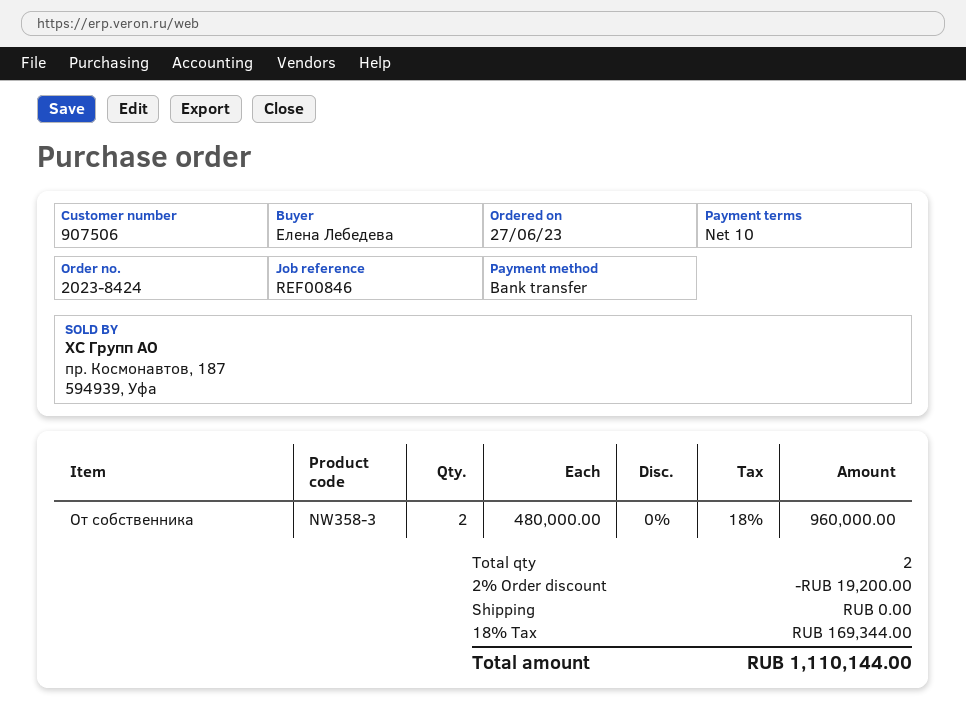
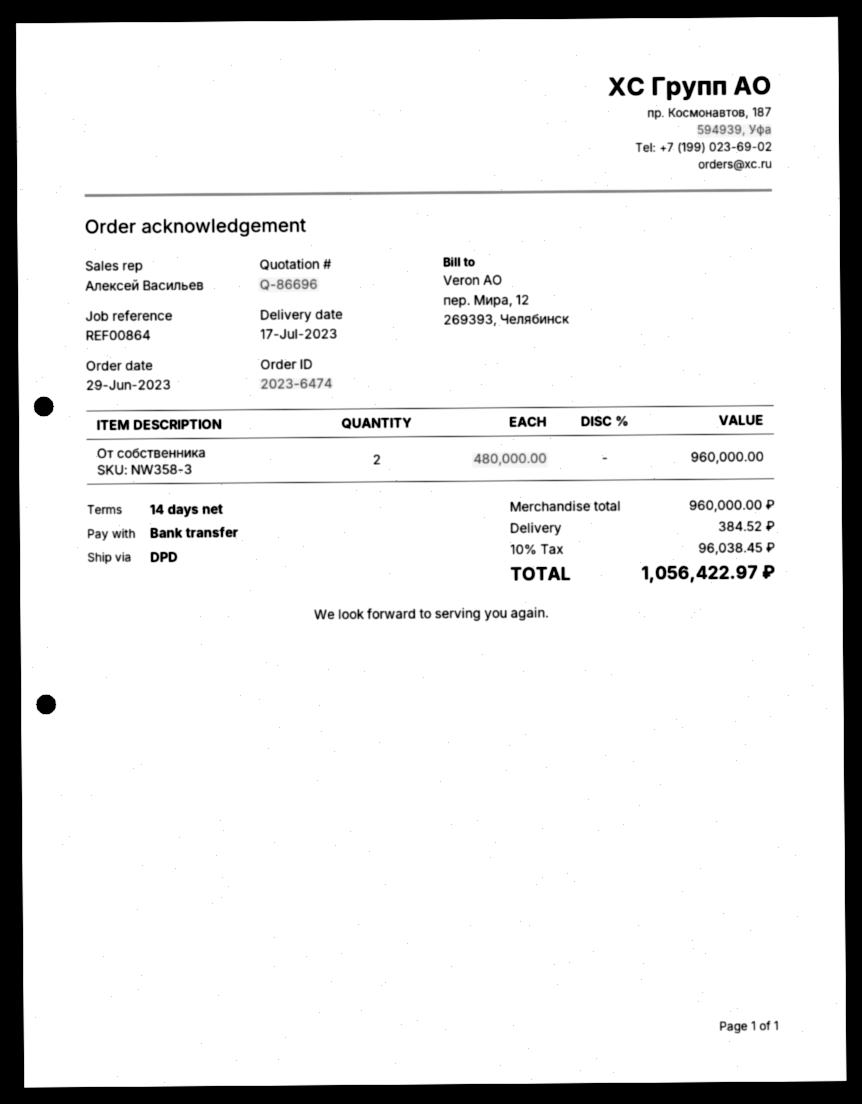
order number: 2023-8424 -> 2023-6474
order date: 2023-06-27 -> 2023-06-29
payment terms: 10 days -> 14 days
reference: REF00846 -> REF00864
discount: 2% = 19200.00 -> none
shipping: 0.00 -> 384.52
tax: 18% = 169344.00 -> 10% = 96038.45
total: 1110144.00 -> 1056422.97

